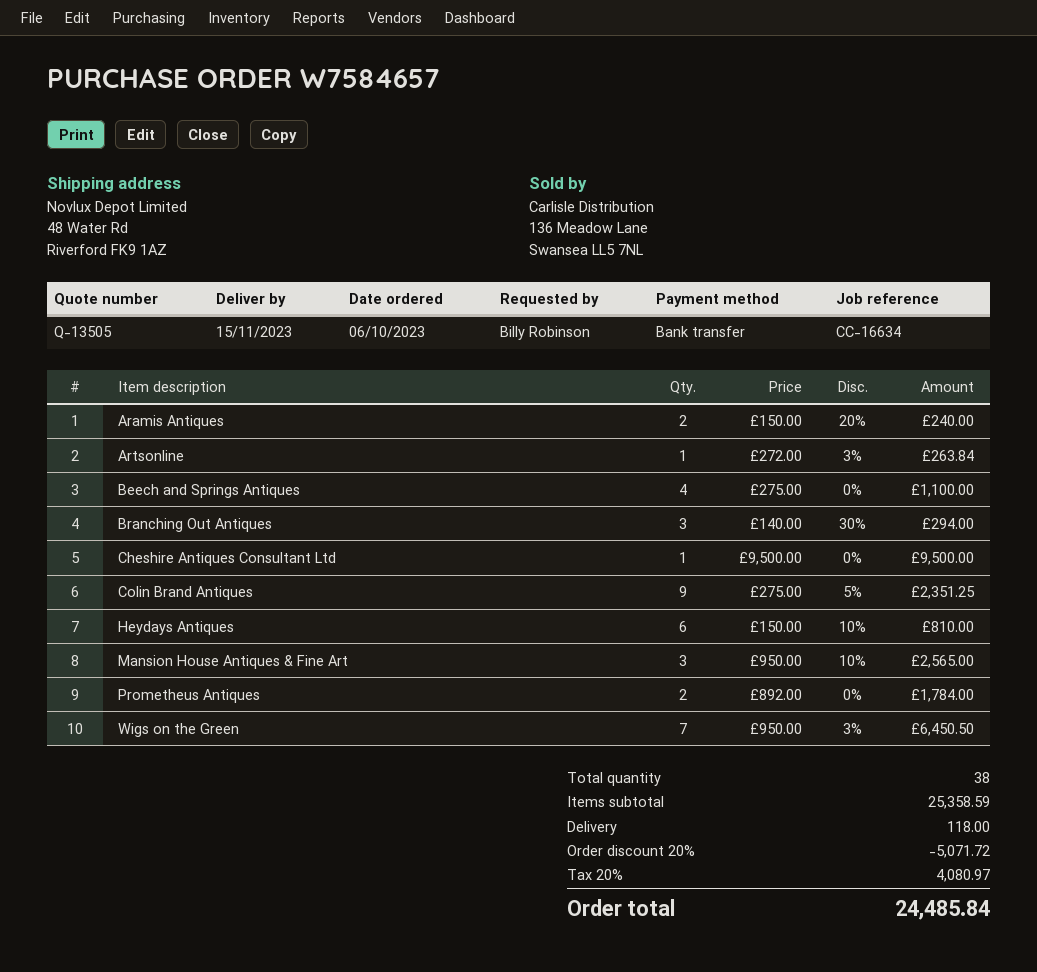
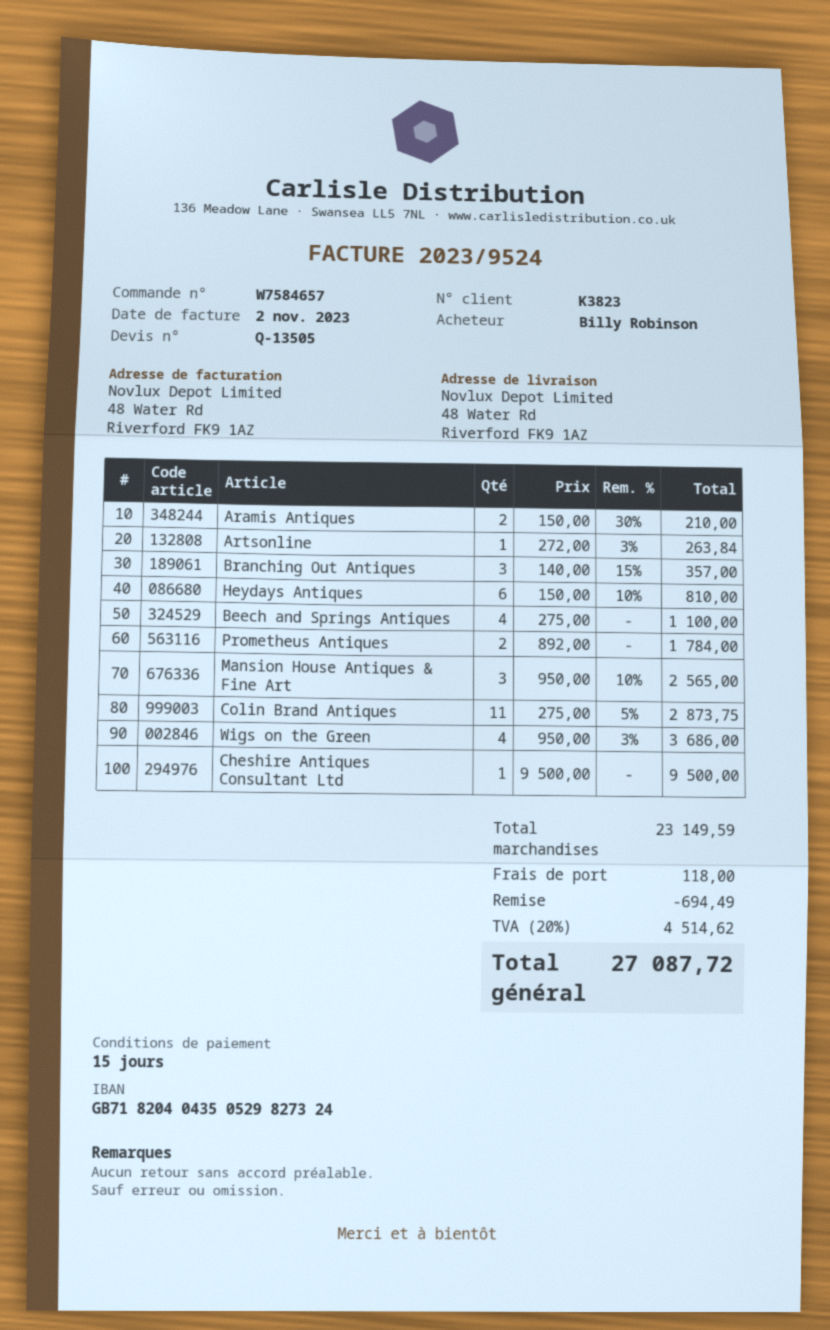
Aramis Antiques: 2 x 150.00 - 20% = 240.00 -> 2 x 150.00 - 30% = 210.00
Branching Out Antiques: 3 x 140.00 - 30% = 294.00 -> 3 x 140.00 - 15% = 357.00
Colin Brand Antiques: 9 x 275.00 - 5% = 2351.25 -> 11 x 275.00 - 5% = 2873.75
Wigs on the Green: 7 x 950.00 - 3% = 6450.50 -> 4 x 950.00 - 3% = 3686.00
subtotal: 25358.59 -> 23149.59
discount: 5071.72 -> 694.49
tax: 20% = 4080.97 -> 20% = 4514.62
total: 24485.84 -> 27087.72

